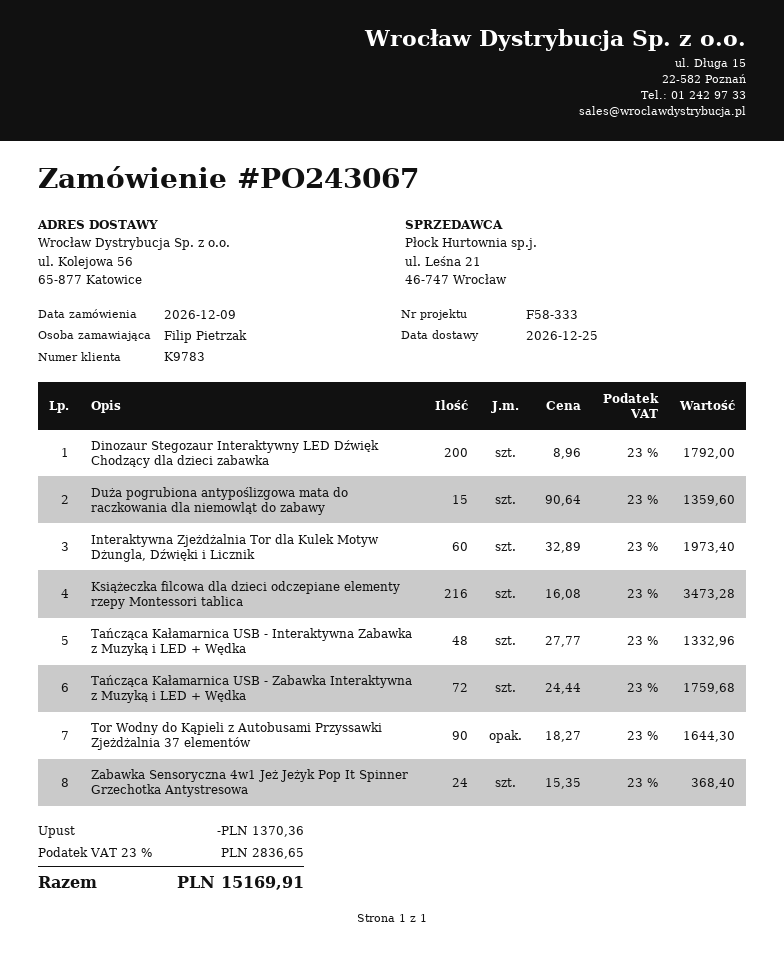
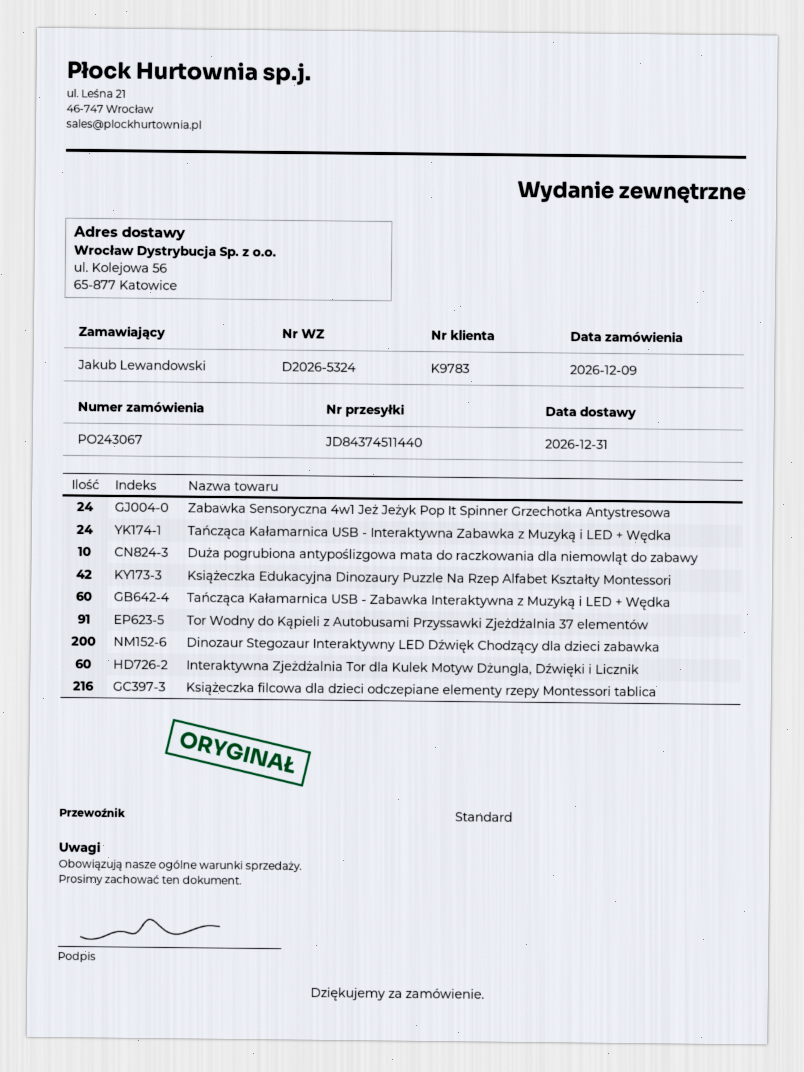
delivery date: 2026-12-25 -> 2026-12-31
ordered by: Filip Pietrzak -> Jakub Lewandowski
Duża pogrubiona antypoślizgowa mata do raczkowania dla niemowląt do zabawy: 15 -> 10
Tańcząca Kałamarnica USB - Interaktywna Zabawka z Muzyką i LED + Wędka: 48 -> 24
Tańcząca Kałamarnica USB - Zabawka Interaktywna z Muzyką i LED + Wędka: 72 -> 60
Tor Wodny do Kąpieli z Autobusami Przyssawki Zjeżdżalnia 37 elementów: 90 -> 91
Książeczka Edukacyjna Dinozaury Puzzle Na Rzep Alfabet Kształty Montessori: none -> 42

